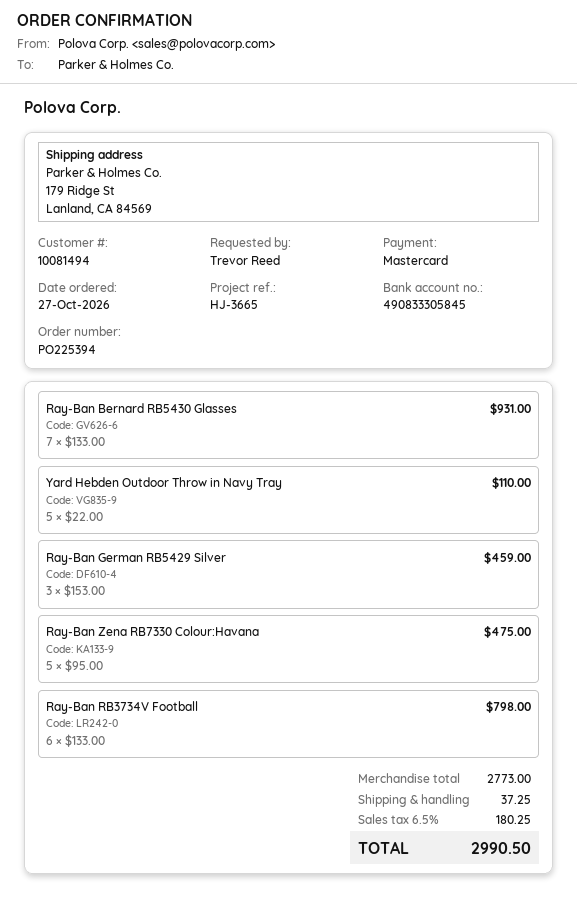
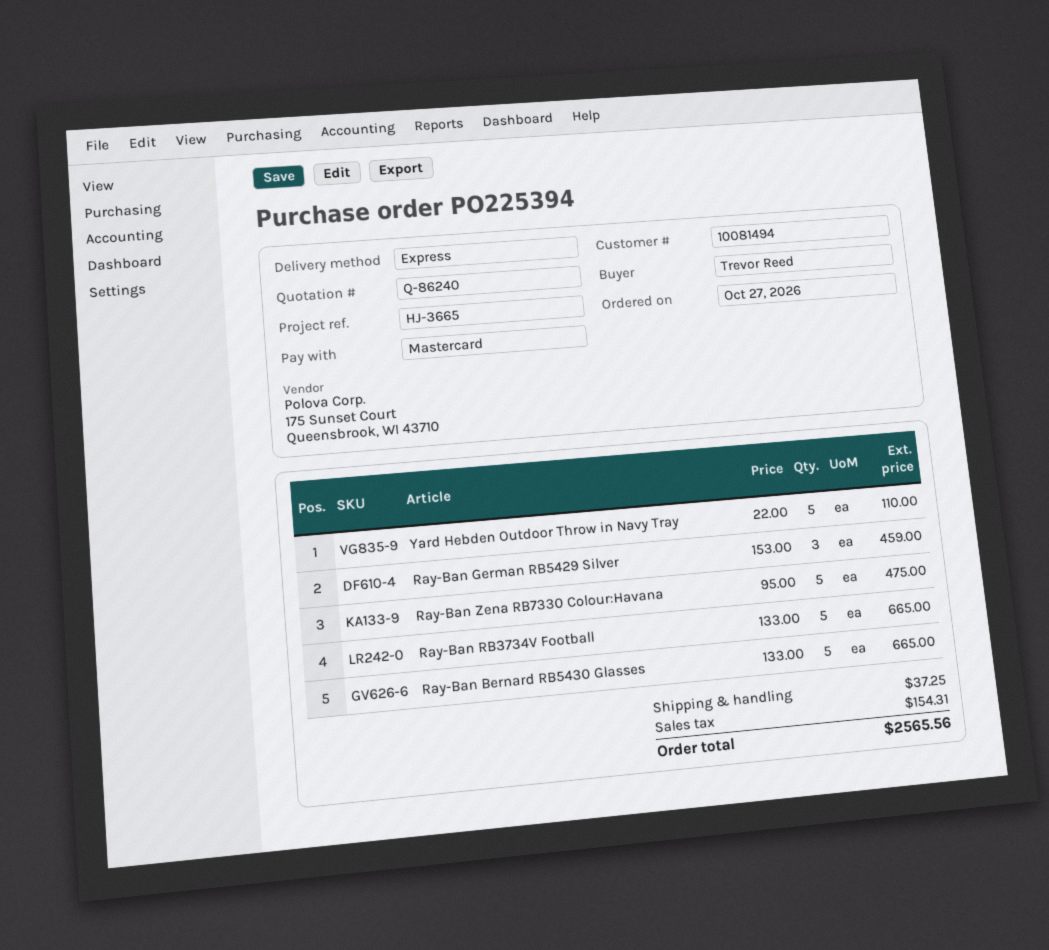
Ray-Ban Bernard RB5430 Glasses: 7 x 133.00 = 931.00 -> 5 x 133.00 = 665.00
Ray-Ban RB3734V Football: 6 x 133.00 = 798.00 -> 5 x 133.00 = 665.00
tax: 180.25 -> 154.31
total: 2990.50 -> 2565.56

